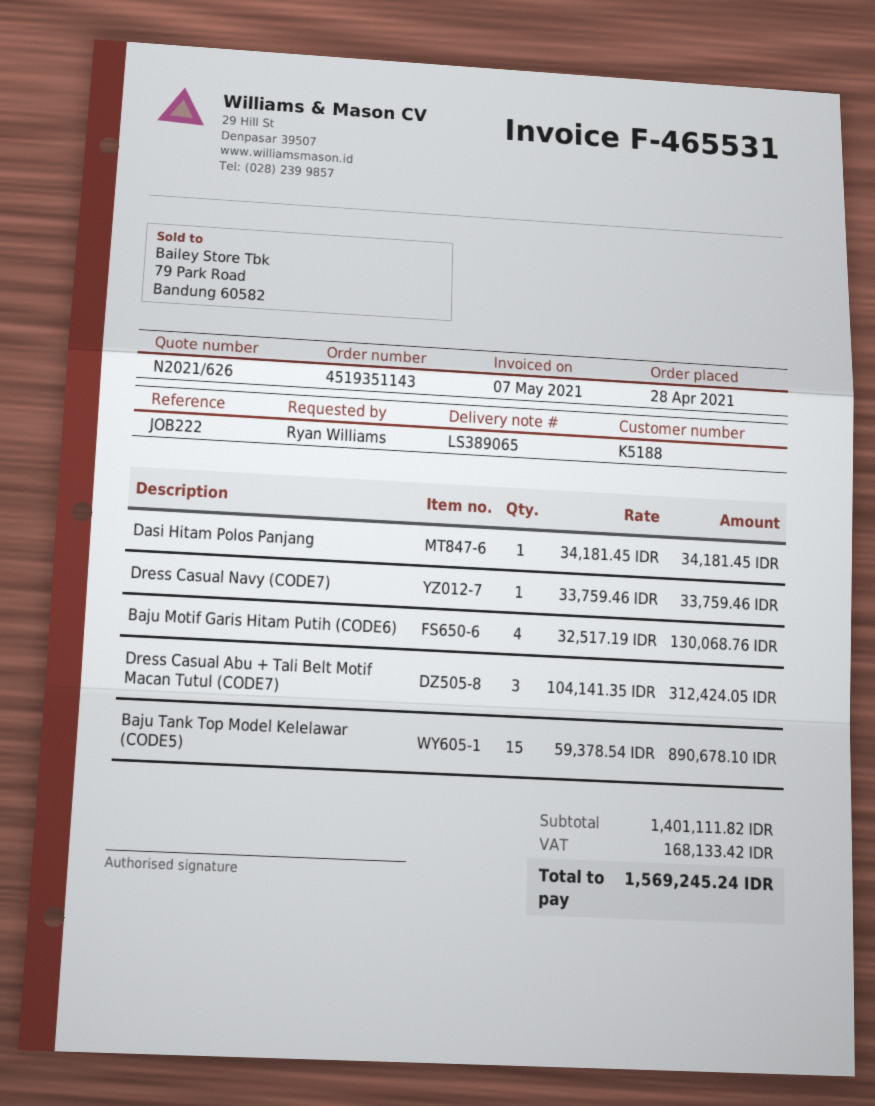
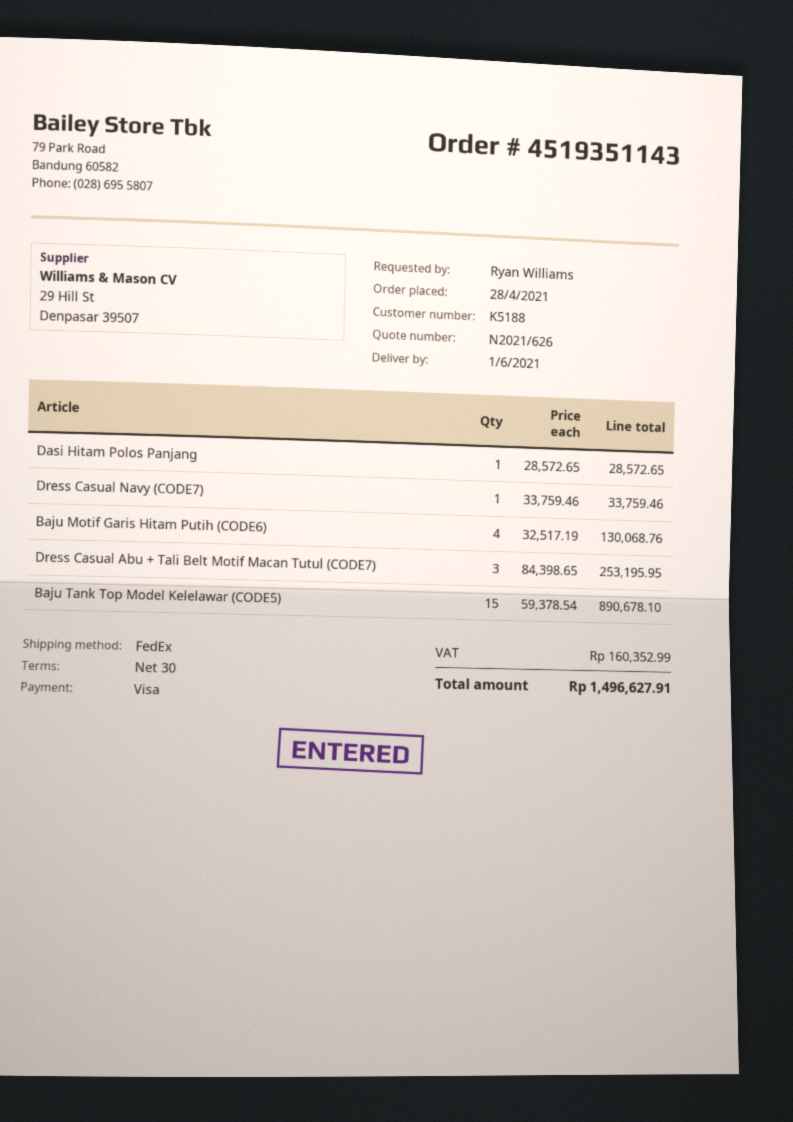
Dasi Hitam Polos Panjang: 1 x 34181.45 = 34181.45 -> 1 x 28572.65 = 28572.65
Dress Casual Abu + Tali Belt Motif Macan Tutul (CODE7): 3 x 104141.35 = 312424.05 -> 3 x 84398.65 = 253195.95
tax: 168133.42 -> 160352.99
total: 1569245.24 -> 1496627.91

